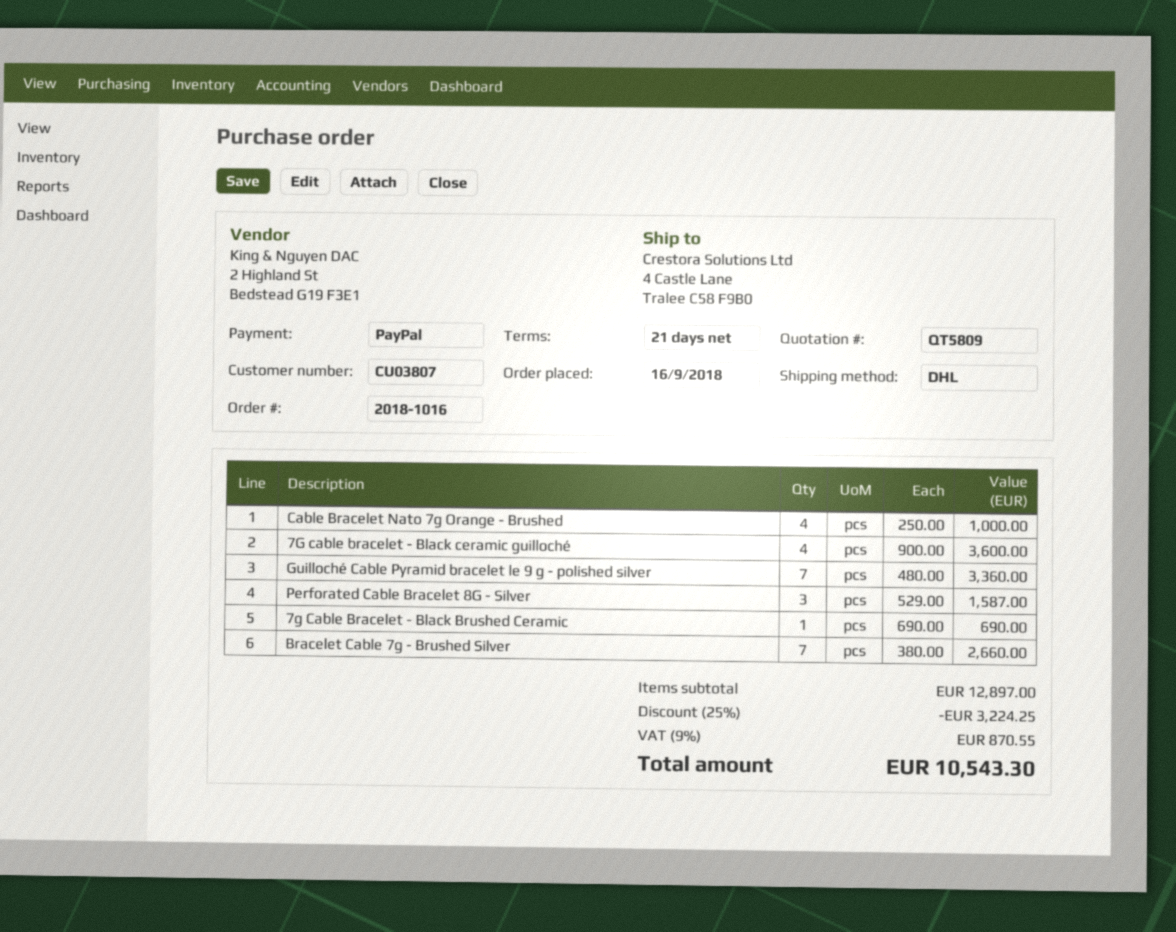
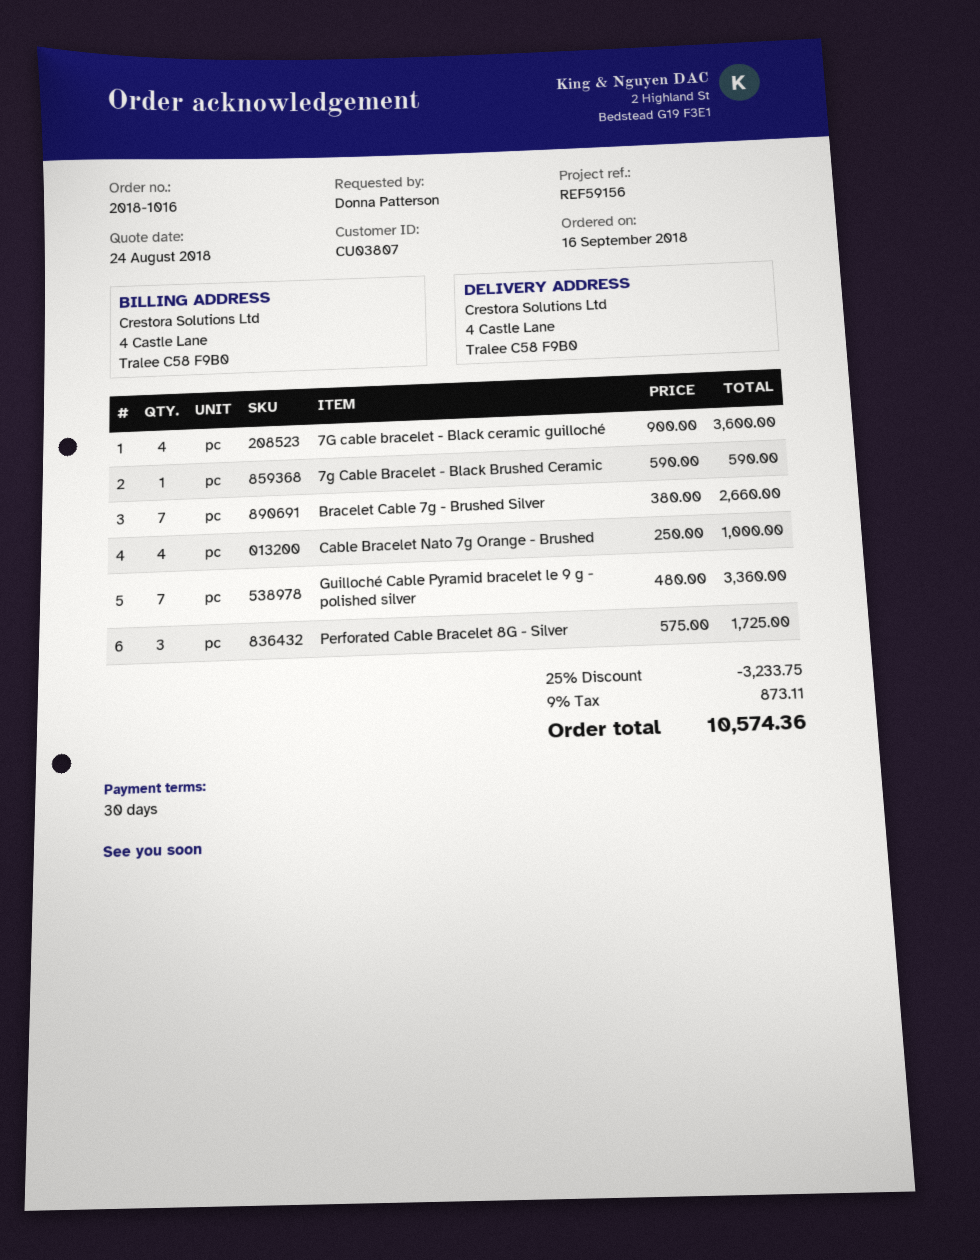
payment terms: 21 days -> 30 days
Perforated Cable Bracelet 8G - Silver: 3 x 529.00 = 1587.00 -> 3 x 575.00 = 1725.00
7g Cable Bracelet - Black Brushed Ceramic: 1 x 690.00 = 690.00 -> 1 x 590.00 = 590.00
discount: 25% = 3224.25 -> 25% = 3233.75
tax: 9% = 870.55 -> 9% = 873.11
total: 10543.30 -> 10574.36

